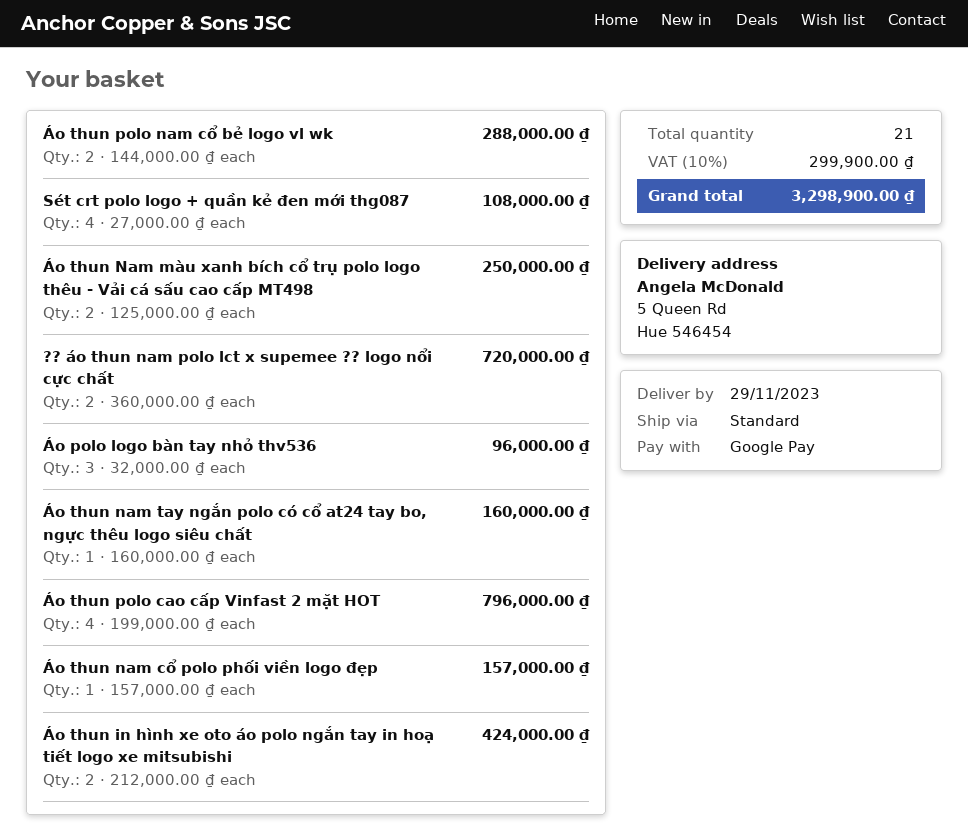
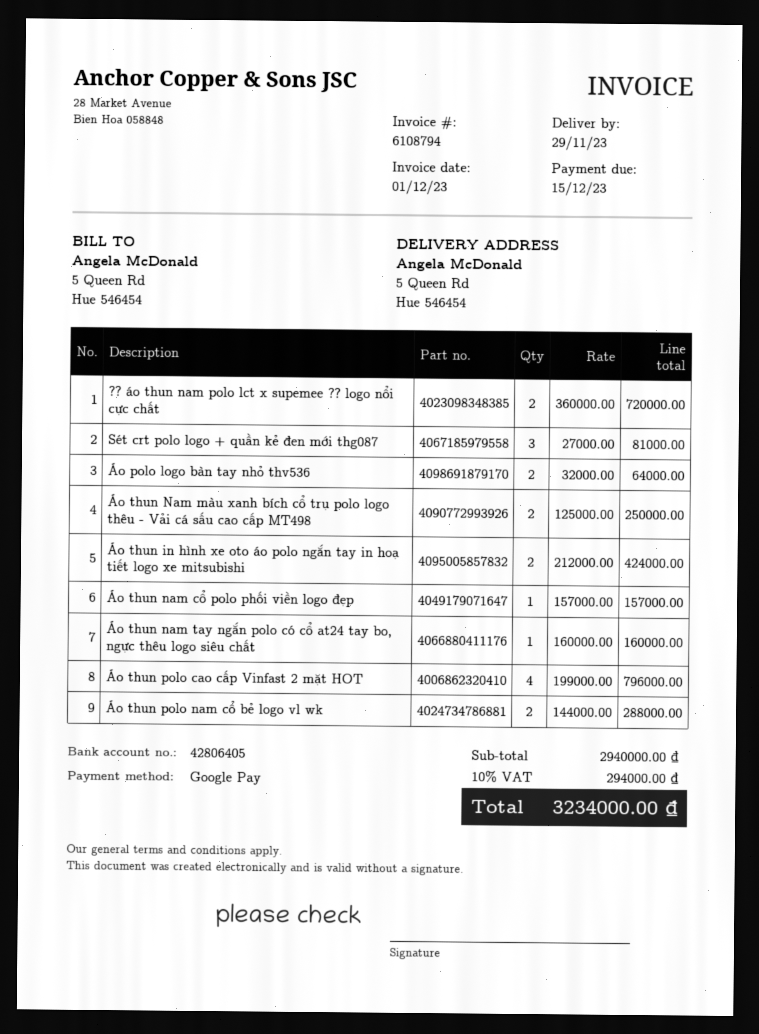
Sét crt polo logo + quần kẻ đen mới thg087: 4 x 27000.00 = 108000.00 -> 3 x 27000.00 = 81000.00
Áo polo logo bàn tay nhỏ thv536: 3 x 32000.00 = 96000.00 -> 2 x 32000.00 = 64000.00
tax: 10% = 299900.00 -> 10% = 294000.00
total: 3298900.00 -> 3234000.00

